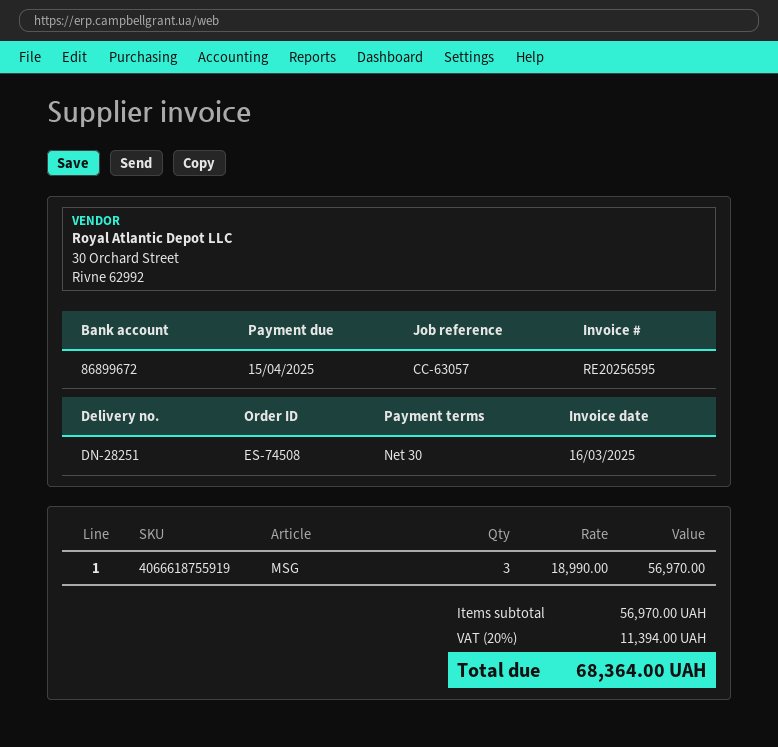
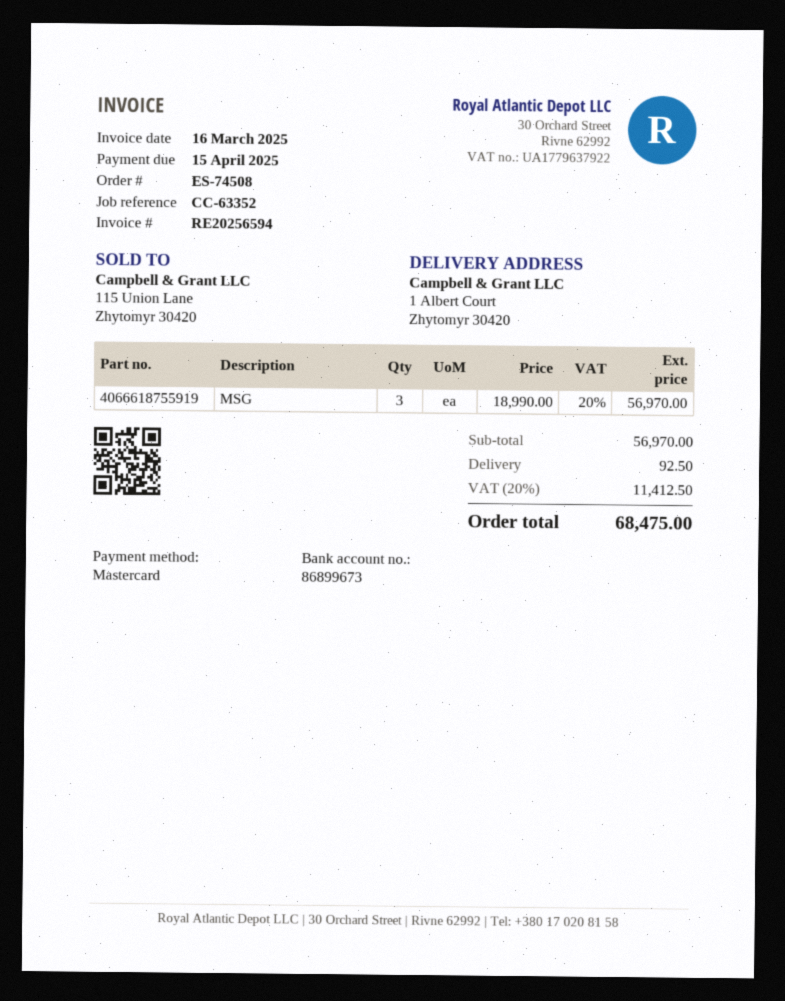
invoice number: RE20256595 -> RE20256594
reference: CC-63057 -> CC-63352
bank account: 86899672 -> 86899673
shipping: none -> 92.50
tax: 20% = 11394.00 -> 20% = 11412.50
total: 68364.00 -> 68475.00

